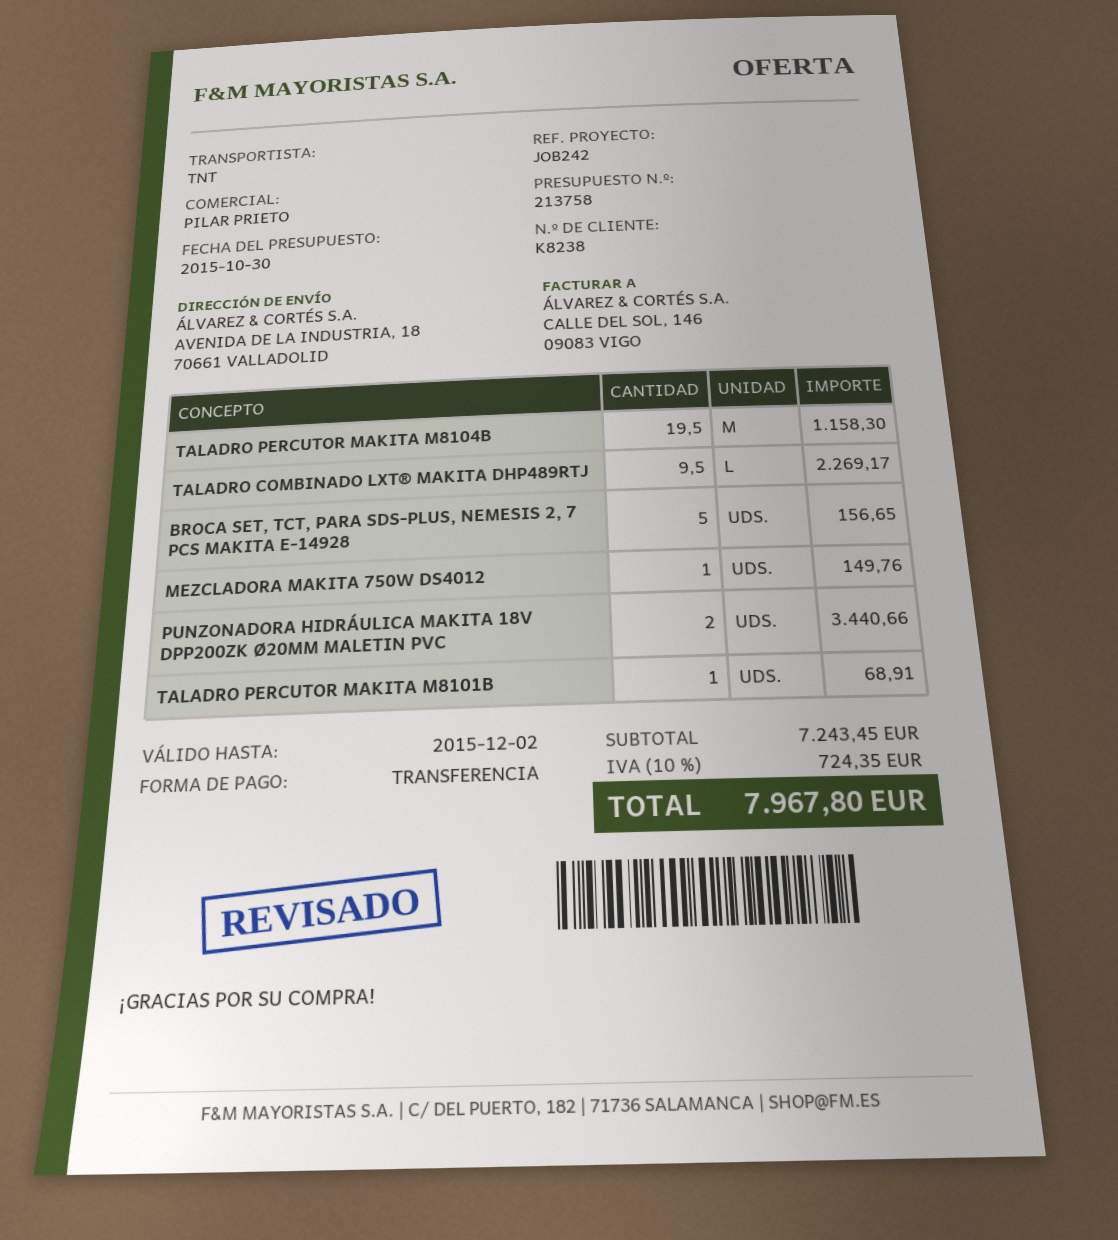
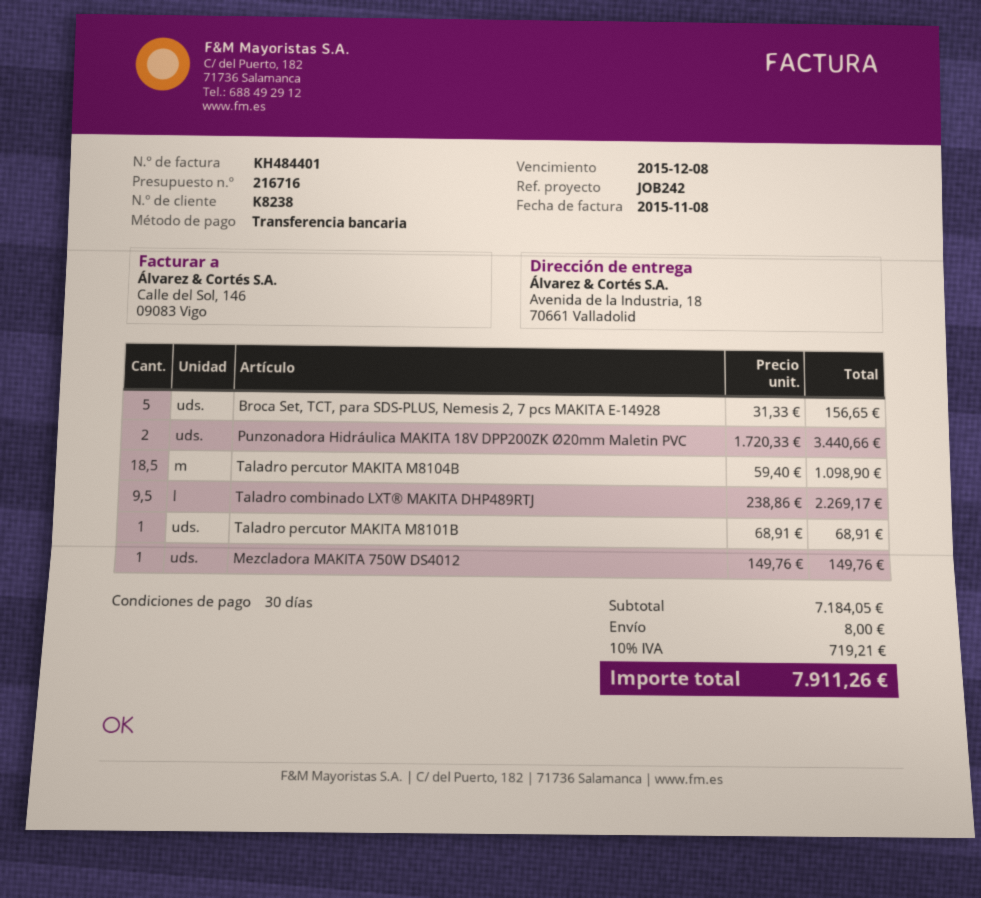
quote number: 213758 -> 216716
TALADRO PERCUTOR MAKITA M8104B: 19.5 for 1158.30 -> 18.5 for 1098.90
subtotal: 7243.45 -> 7184.05
shipping: none -> 8.00
tax: 10% = 724.35 -> 10% = 719.21
total: 7967.80 -> 7911.26

